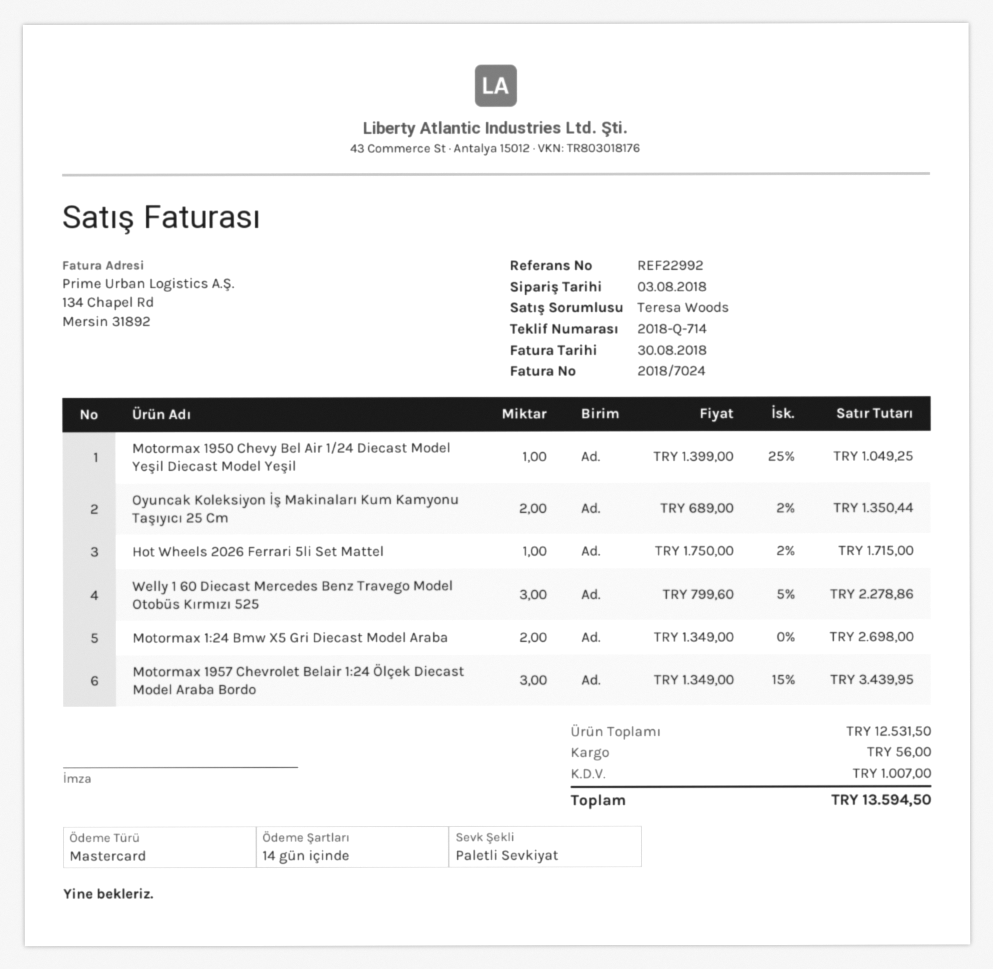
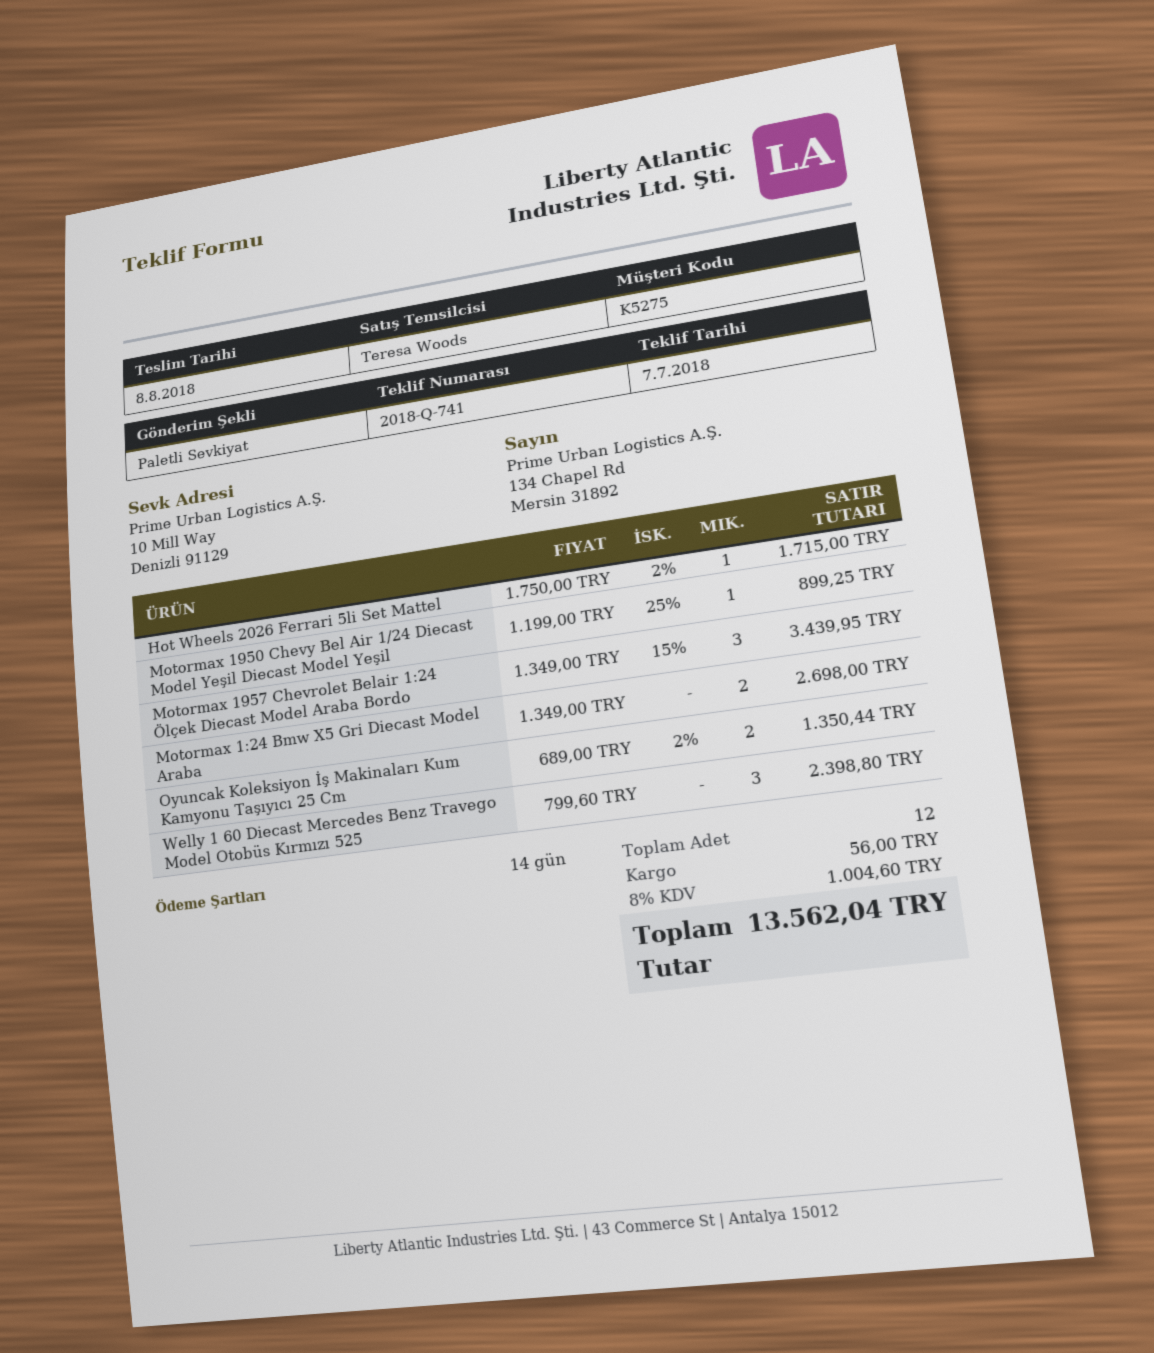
quote number: 2018-Q-714 -> 2018-Q-741
Motormax 1950 Chevy Bel Air 1/24 Diecast Model Yeşil Diecast Model Yeşil: 1 x 1399.00 - 25% = 1049.25 -> 1 x 1199.00 - 25% = 899.25
Welly 1 60 Diecast Mercedes Benz Travego Model Otobüs Kırmızı 525: 3 x 799.60 - 5% = 2278.86 -> 3 x 799.60 = 2398.80
tax: 1007.00 -> 1004.60
total: 13594.50 -> 13562.04

